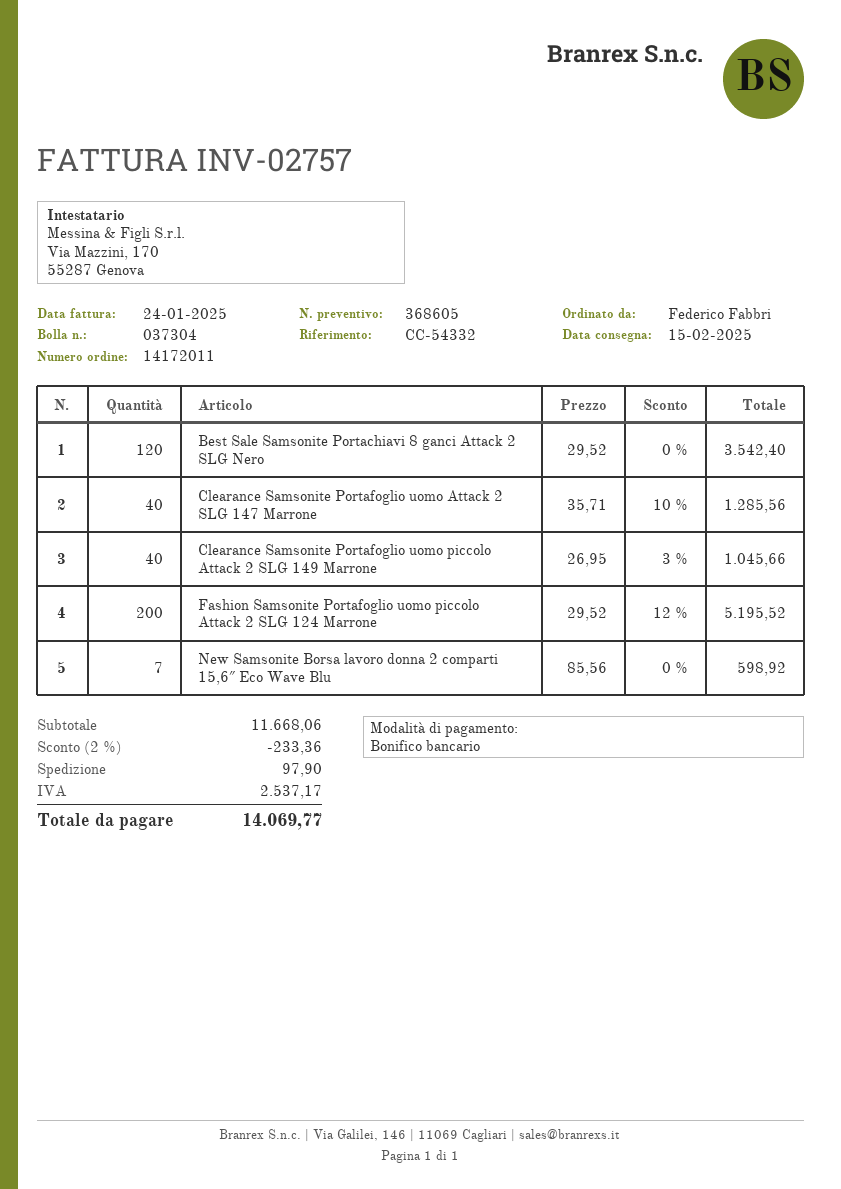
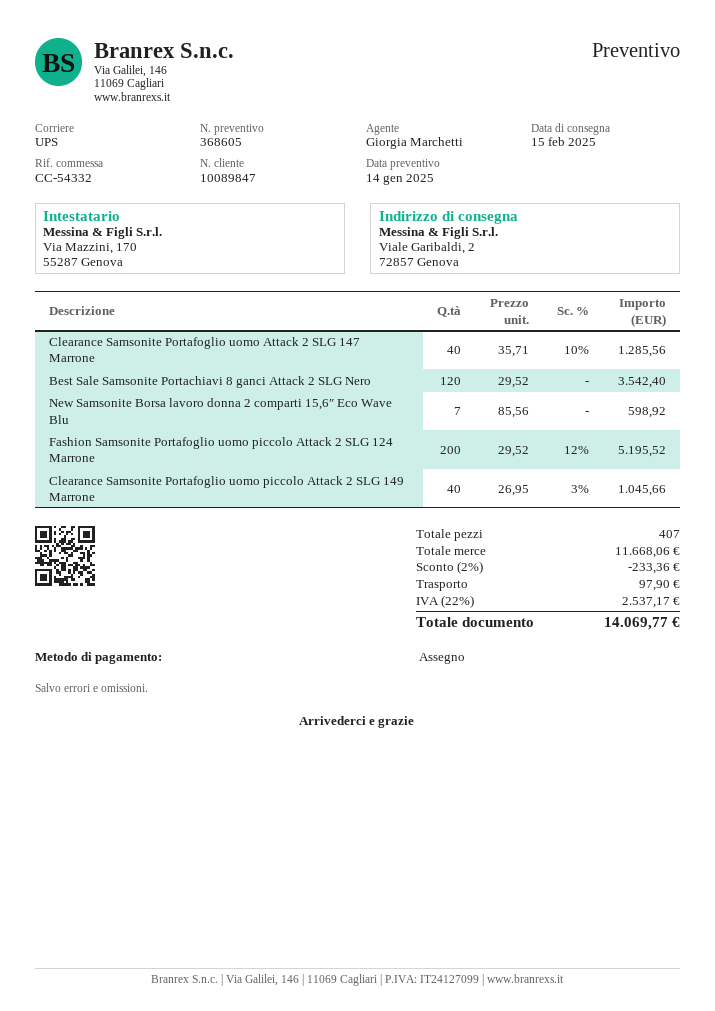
payment method: bank transfer -> cheque

